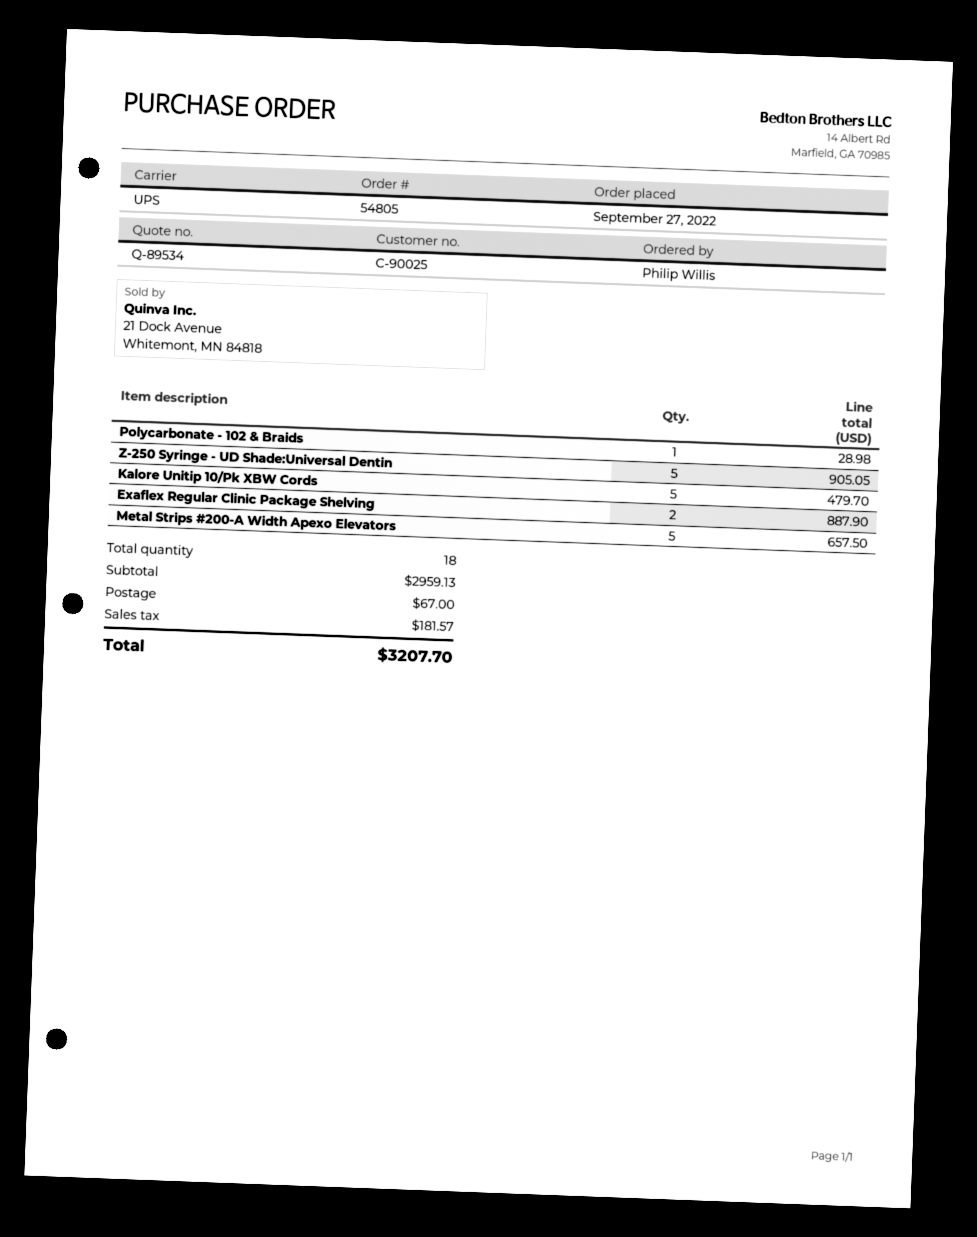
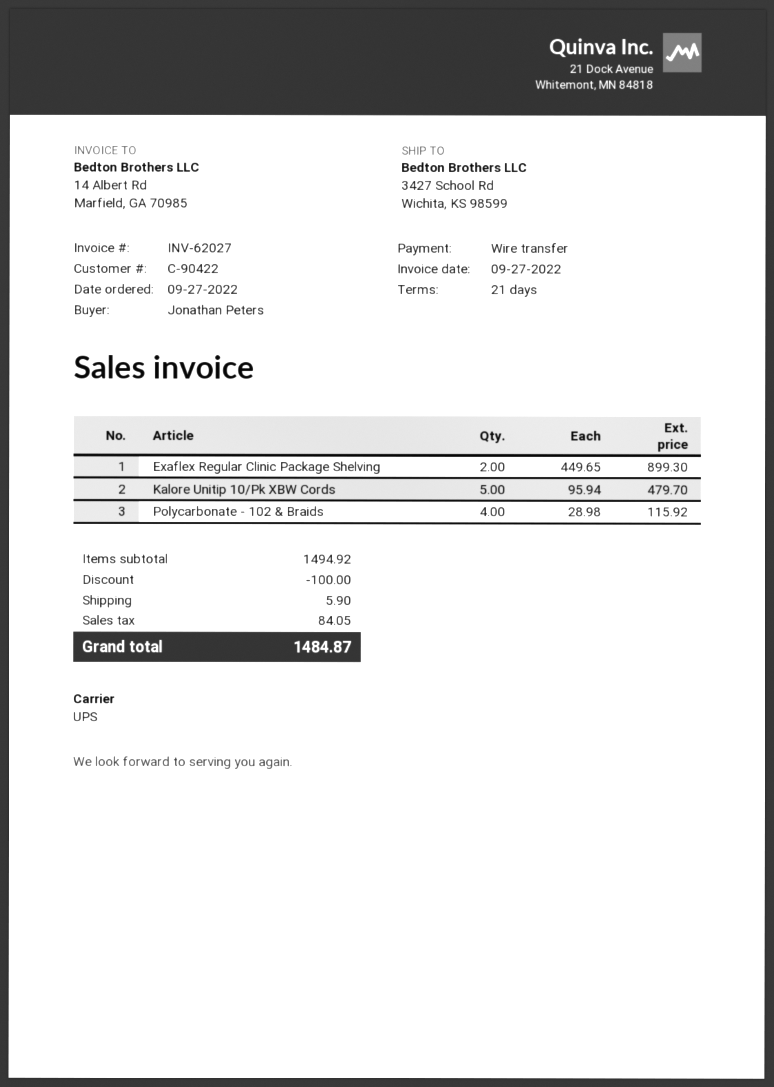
customer number: C-90025 -> C-90422
ordered by: Philip Willis -> Jonathan Peters
Polycarbonate - 102 & Braids: 1 for 28.98 -> 4 for 115.92
Z-250 Syringe - UD Shade:Universal Dentin: 5 for 905.05 -> none
Exaflex Regular Clinic Package Shelving: 2 for 887.90 -> 2 for 899.30
Metal Strips #200-A Width Apexo Elevators: 5 for 657.50 -> none
subtotal: 2959.13 -> 1494.92
discount: none -> 100.00
shipping: 67.00 -> 5.90
tax: 181.57 -> 84.05
total: 3207.70 -> 1484.87

